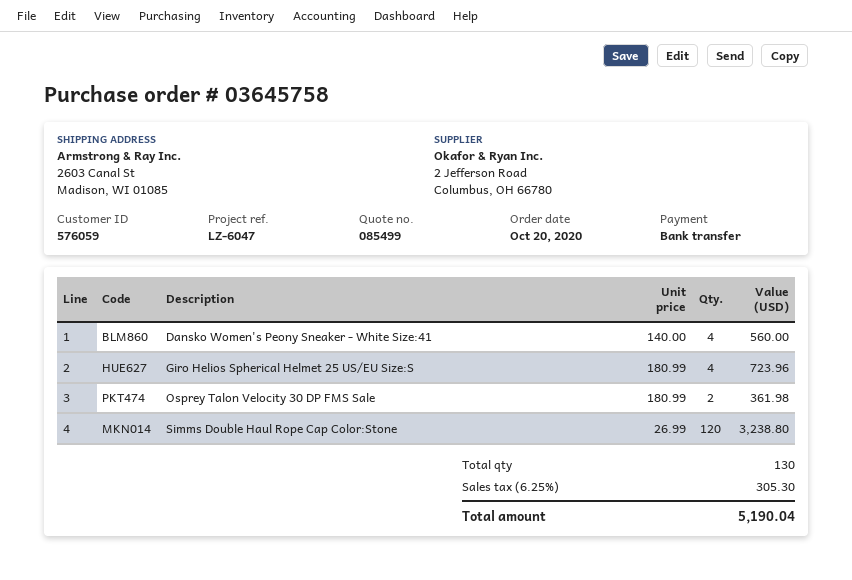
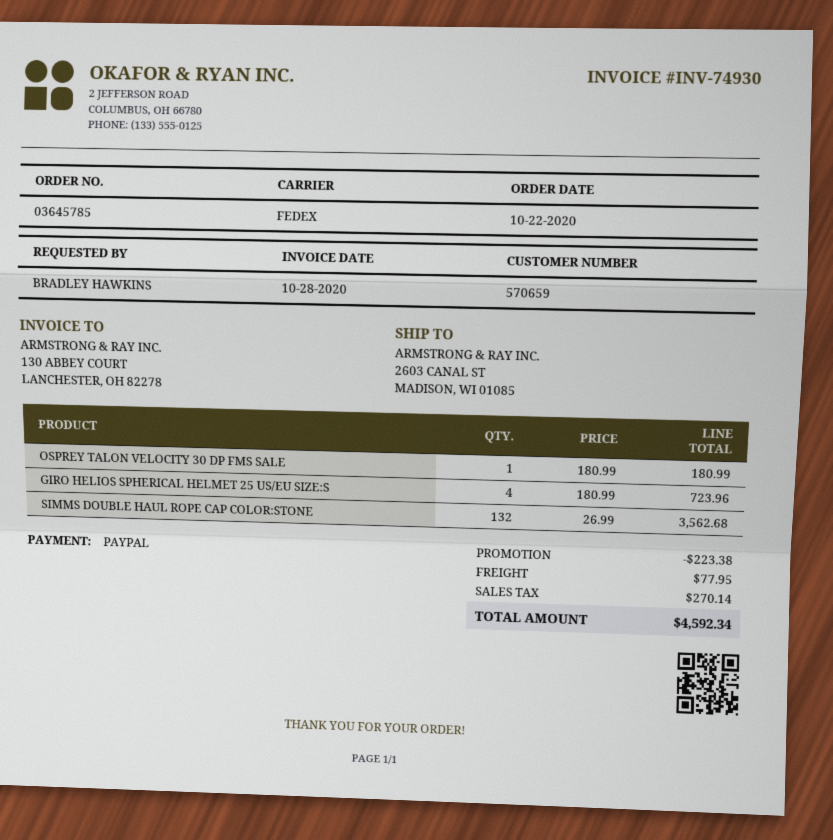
order number: 03645758 -> 03645785
order date: 2020-10-20 -> 2020-10-22
customer number: 576059 -> 570659
payment method: bank transfer -> PayPal
Dansko Women's Peony Sneaker - White Size:41: 4 x 140.00 = 560.00 -> none
Osprey Talon Velocity 30 DP FMS Sale: 2 x 180.99 = 361.98 -> 1 x 180.99 = 180.99
Simms Double Haul Rope Cap Color:Stone: 120 x 26.99 = 3238.80 -> 132 x 26.99 = 3562.68
discount: none -> 223.38
shipping: none -> 77.95
tax: 305.30 -> 270.14
total: 5190.04 -> 4592.34

